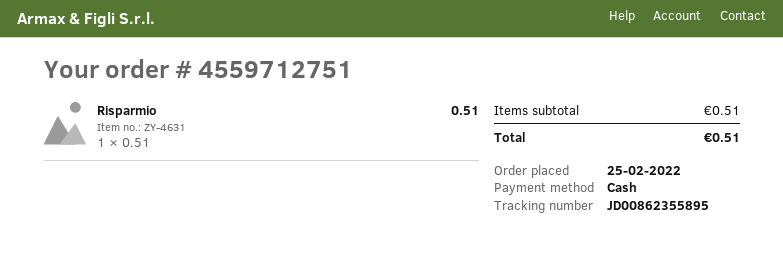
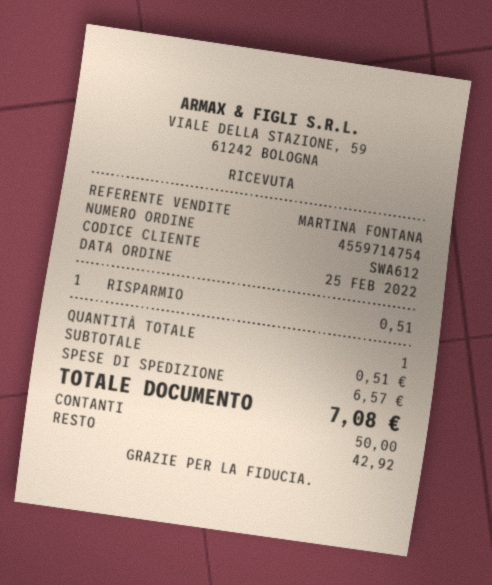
order number: 4559712751 -> 4559714754
shipping: none -> 6.57
total: 0.51 -> 7.08

